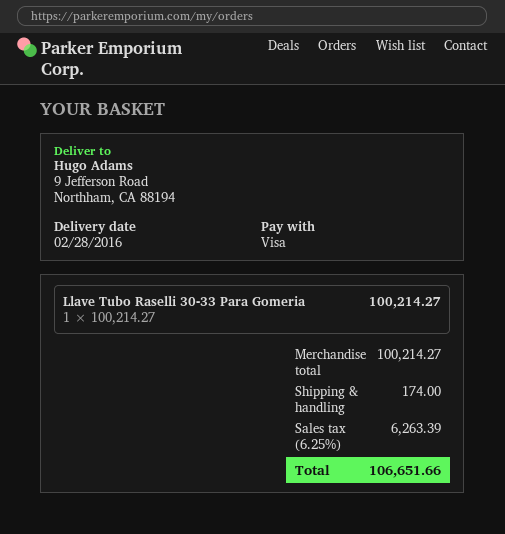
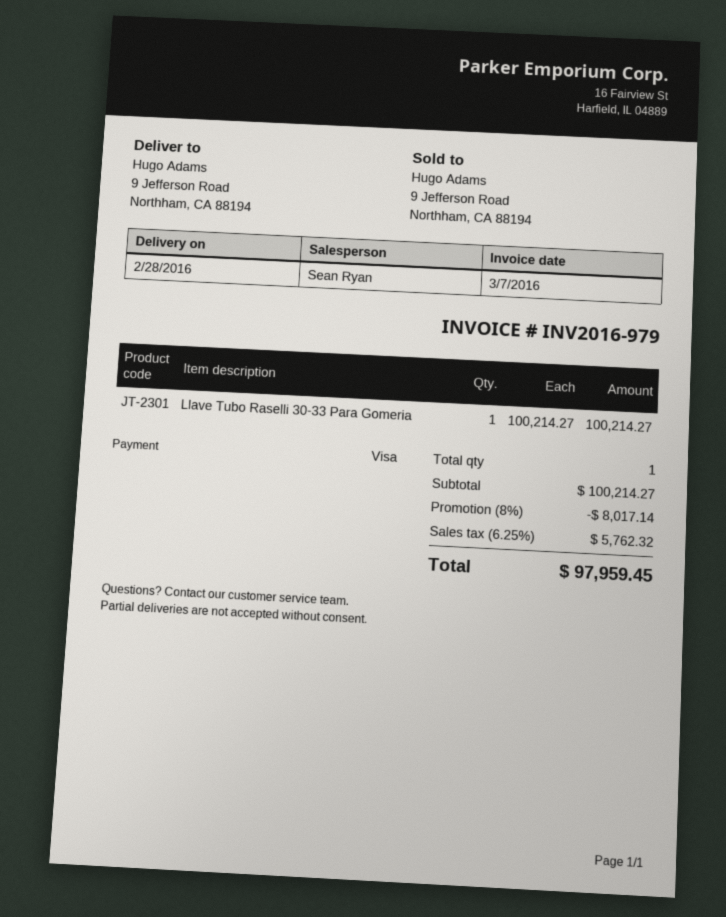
discount: none -> 8% = 8017.14
shipping: 174.00 -> none
tax: 6.25% = 6263.39 -> 6.25% = 5762.32
total: 106651.66 -> 97959.45

